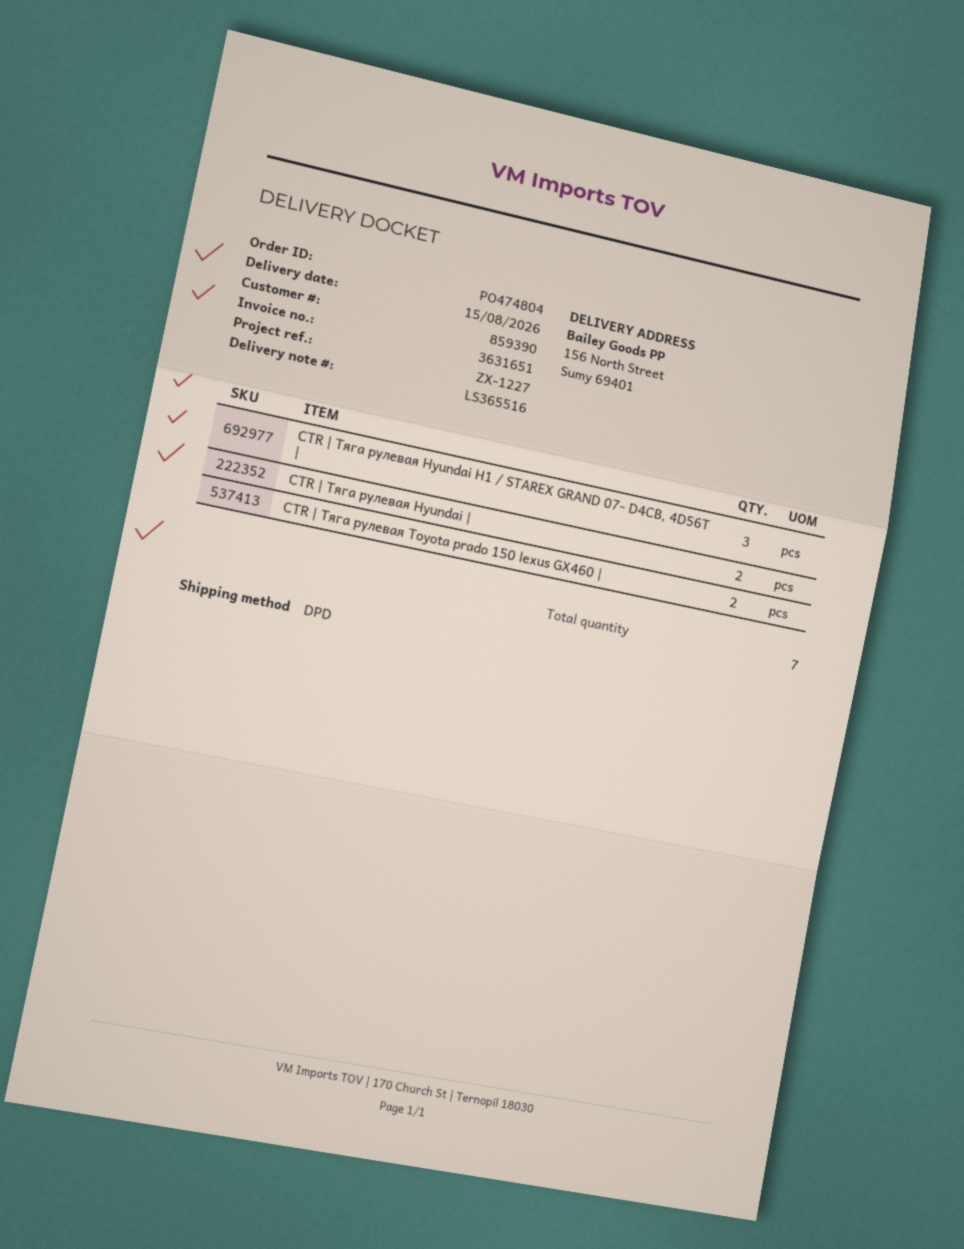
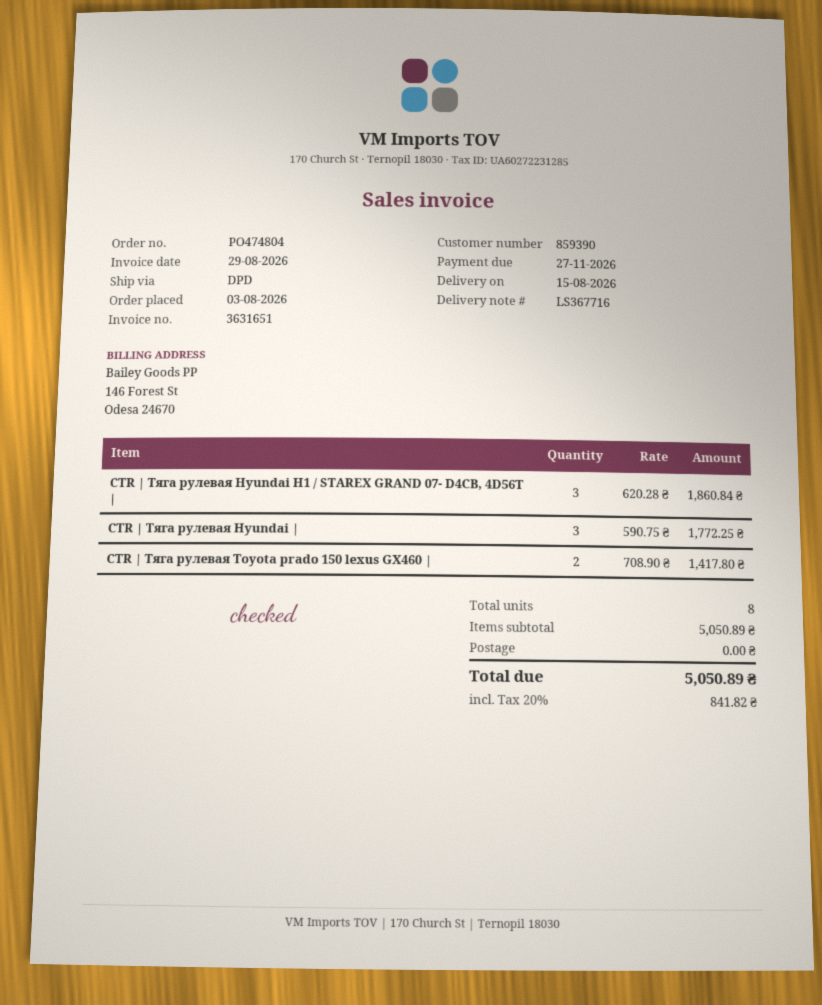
delivery note number: LS365516 -> LS367716
CTR | Тяга рулевая Hyundai |: 2 -> 3
total quantity: 7 -> 8

